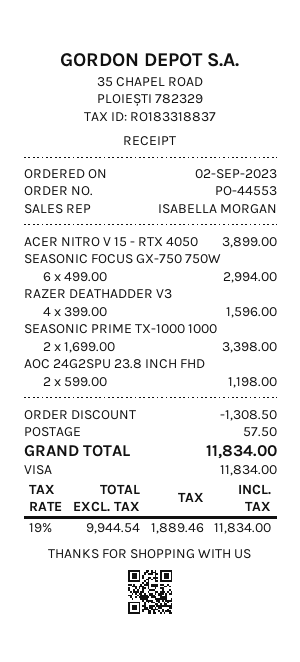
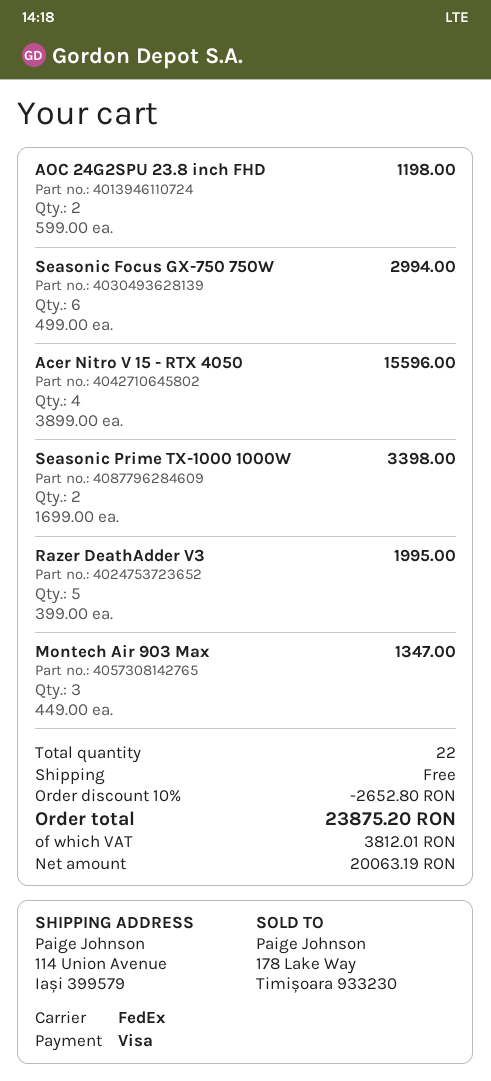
ACER NITRO V 15 - RTX 4050: 1 x 3899.00 = 3899.00 -> 4 x 3899.00 = 15596.00
RAZER DEATHADDER V3: 4 x 399.00 = 1596.00 -> 5 x 399.00 = 1995.00
Montech Air 903 Max: none -> 3 x 449.00 = 1347.00
discount: 1308.50 -> 2652.80
shipping: 57.50 -> 0.00
net: 9944.54 -> 20063.19
tax: 1889.46 -> 3812.01
total: 11834.00 -> 23875.20

